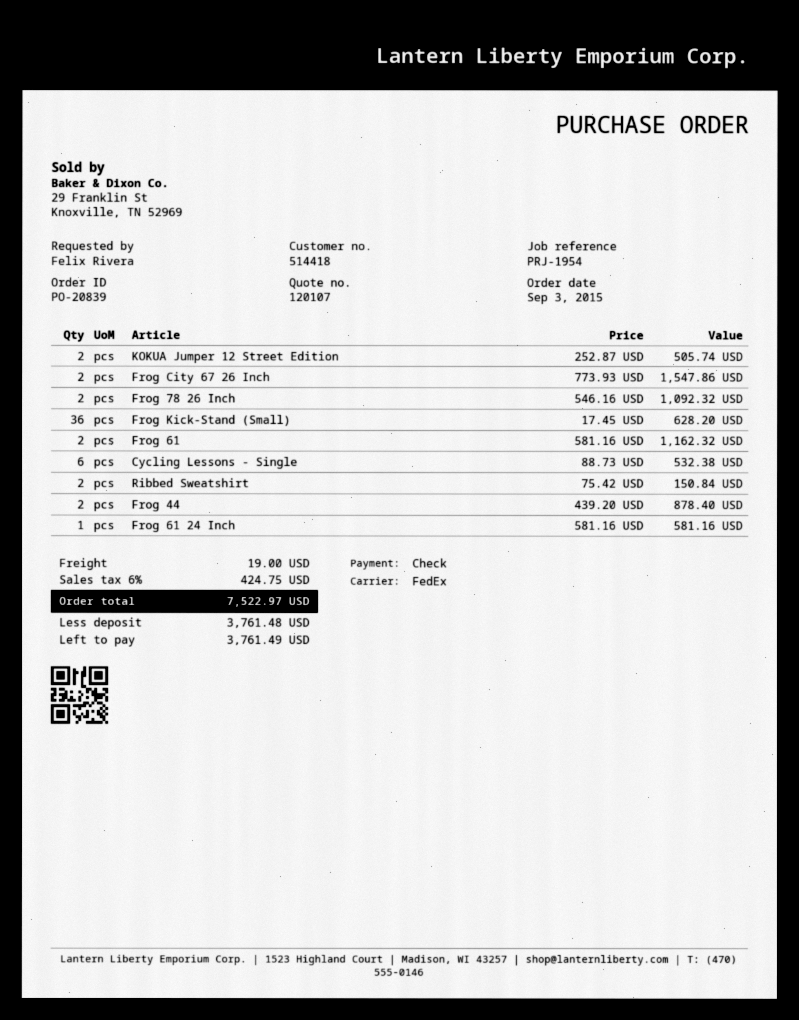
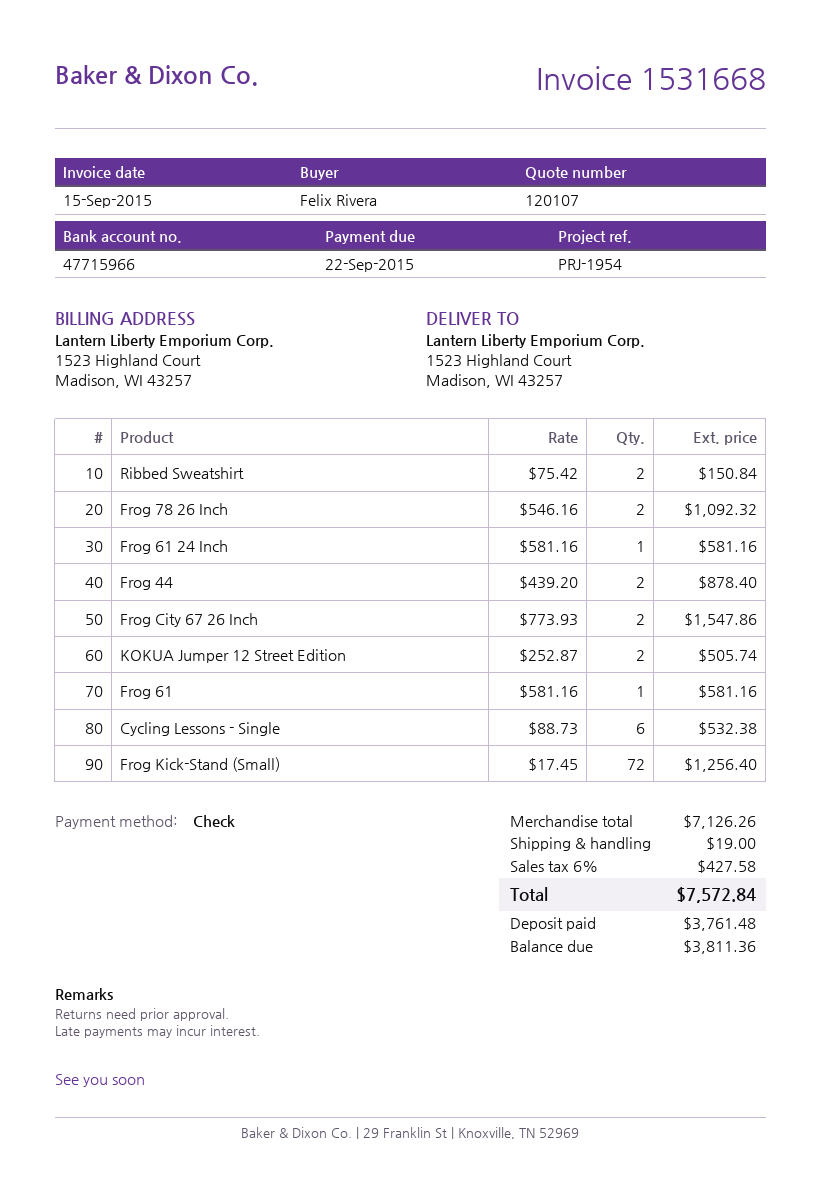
Frog Kick-Stand (Small): 36 x 17.45 = 628.20 -> 72 x 17.45 = 1256.40
Frog 61: 2 x 581.16 = 1162.32 -> 1 x 581.16 = 581.16
tax: 6% = 424.75 -> 6% = 427.58
total: 7522.97 -> 7572.84
balance: 3761.49 -> 3811.36

